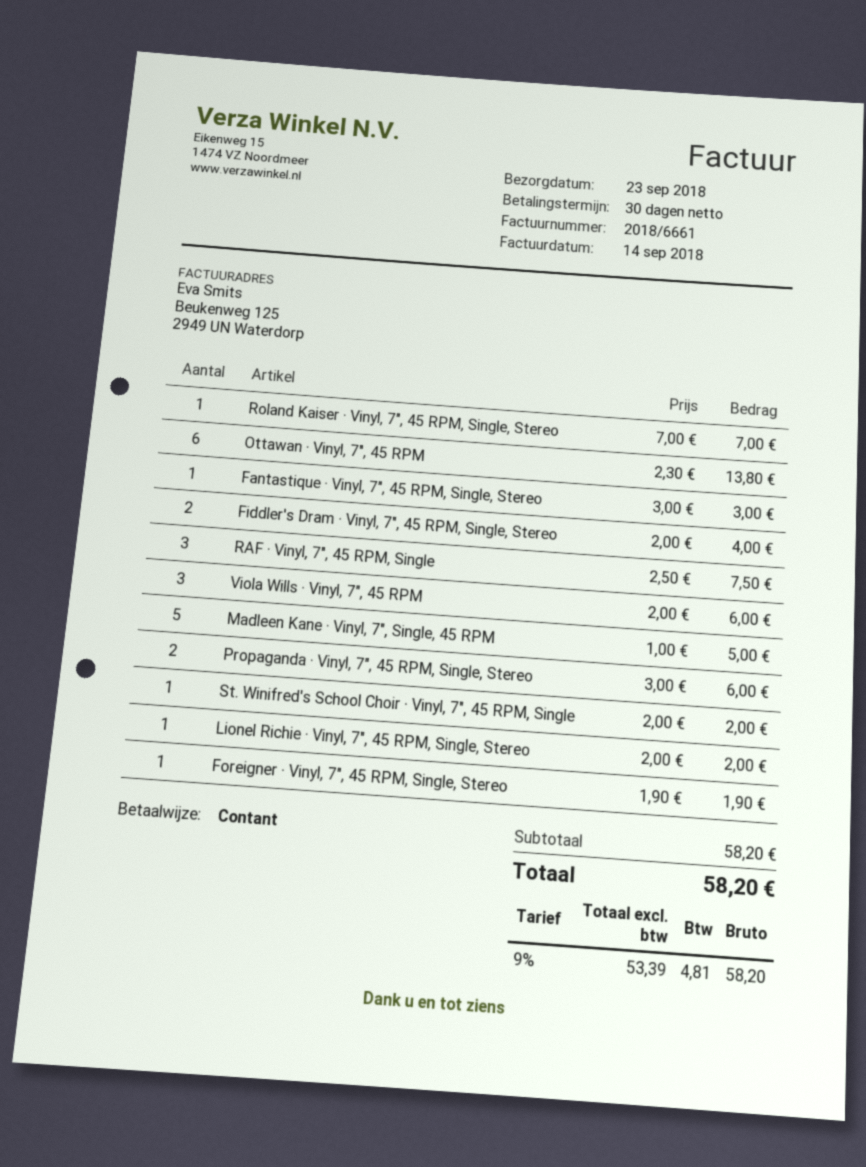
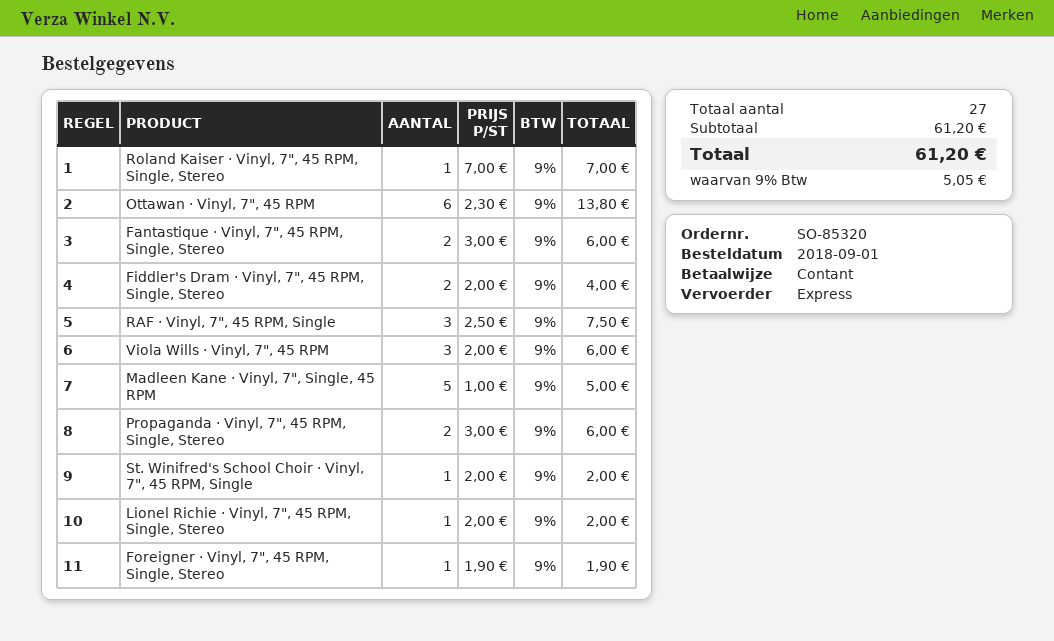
Fantastique · Vinyl, 7", 45 RPM, Single, Stereo: 1 x 3.00 = 3.00 -> 2 x 3.00 = 6.00
subtotal: 58.20 -> 61.20
tax: 9% = 4.81 -> 9% = 5.05
total: 58.20 -> 61.20

